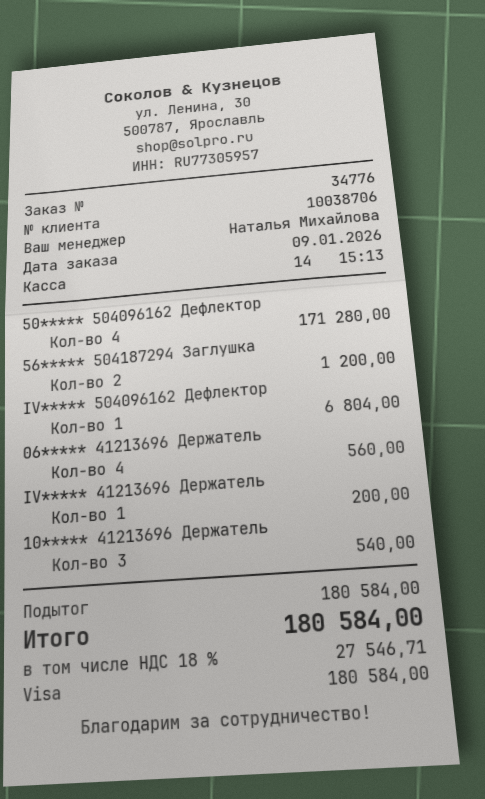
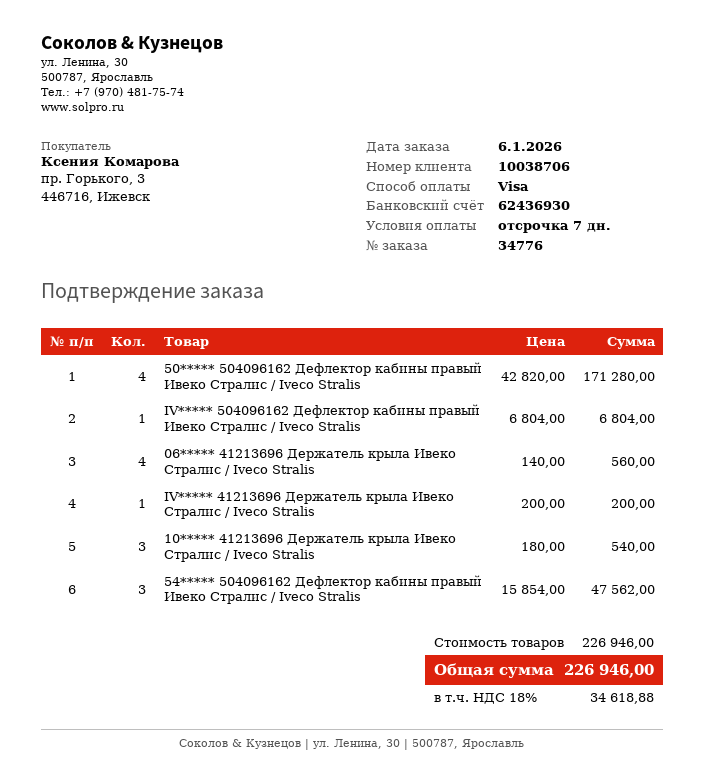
order date: 2026-01-09 -> 2026-01-06
56***** 504187294 Заглушка: 2 for 1200.00 -> none
54***** 504096162 Дефлектор кабины правый Ивеко Стралис / Iveco Stralis: none -> 3 for 47562.00
subtotal: 180584.00 -> 226946.00
tax: 18% = 27546.71 -> 18% = 34618.88
total: 180584.00 -> 226946.00

